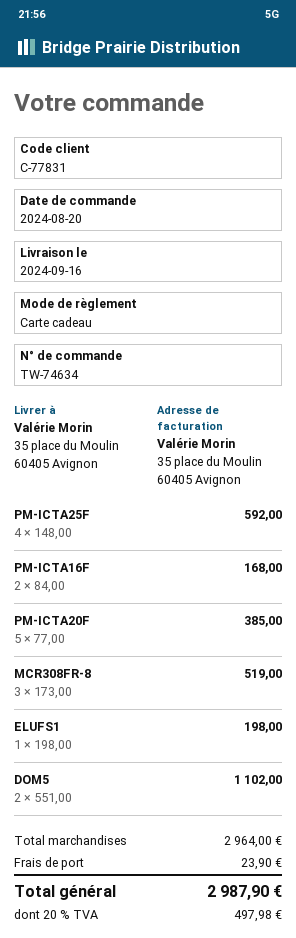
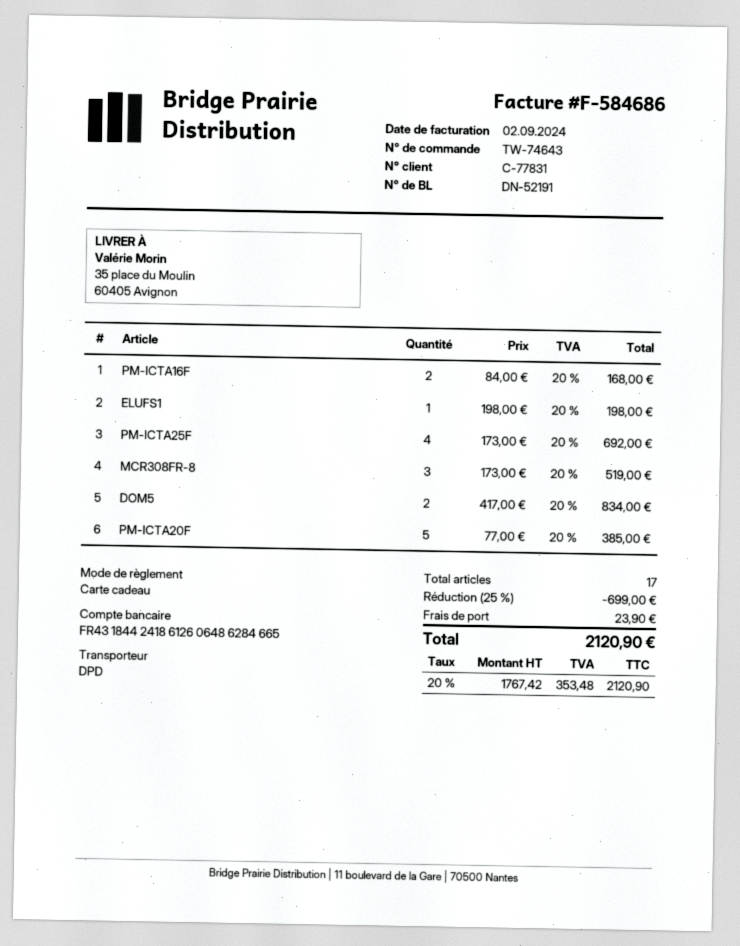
order number: TW-74634 -> TW-74643
PM-ICTA25F: 4 x 148.00 = 592.00 -> 4 x 173.00 = 692.00
DOM5: 2 x 551.00 = 1102.00 -> 2 x 417.00 = 834.00
discount: none -> 25% = 699.00
tax: 20% = 497.98 -> 20% = 353.48
total: 2987.90 -> 2120.90

